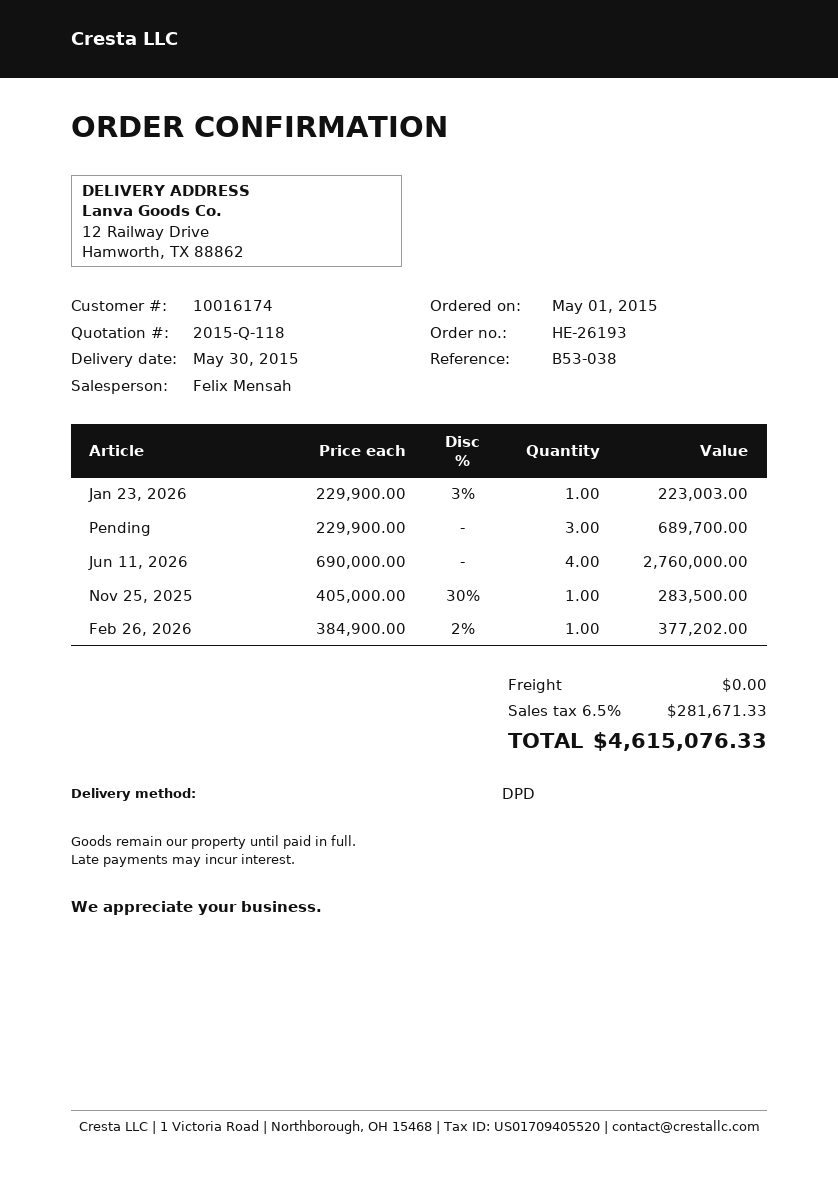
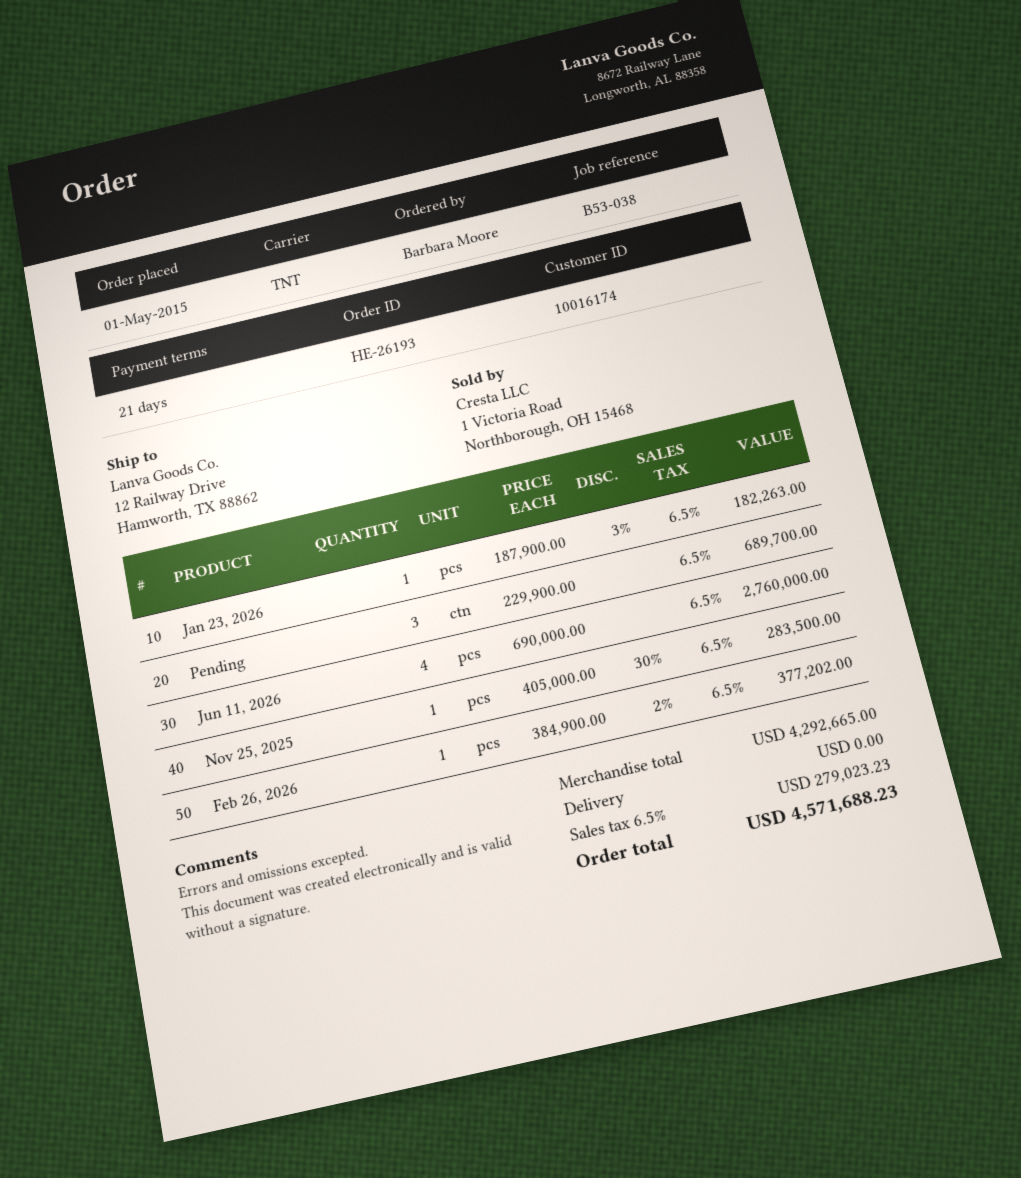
shipping method: DPD -> TNT
Jan 23, 2026: 1 x 229900.00 - 3% = 223003.00 -> 1 x 187900.00 - 3% = 182263.00
tax: 6.5% = 281671.33 -> 6.5% = 279023.23
total: 4615076.33 -> 4571688.23

